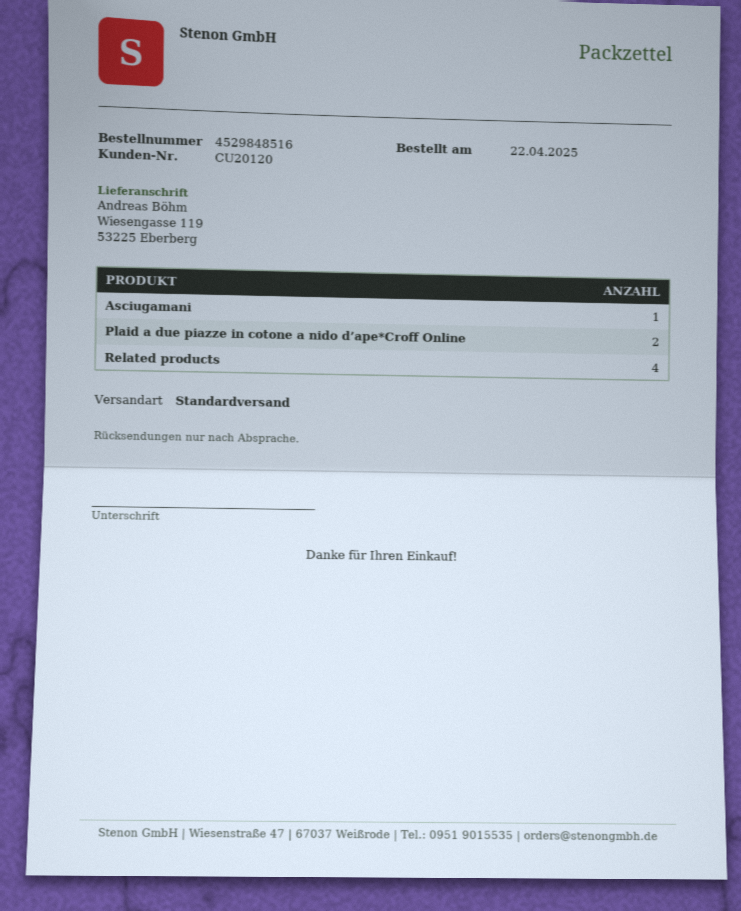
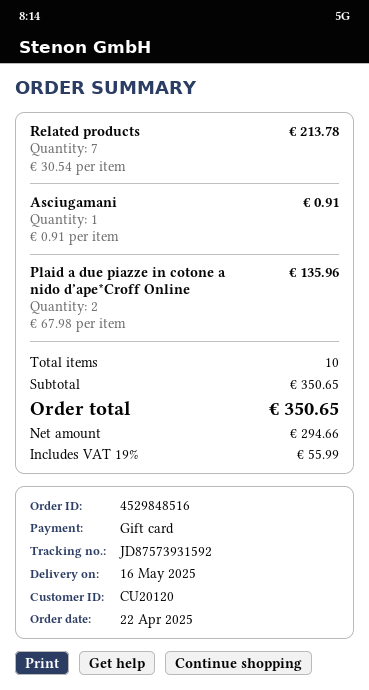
Related products: 4 -> 7

